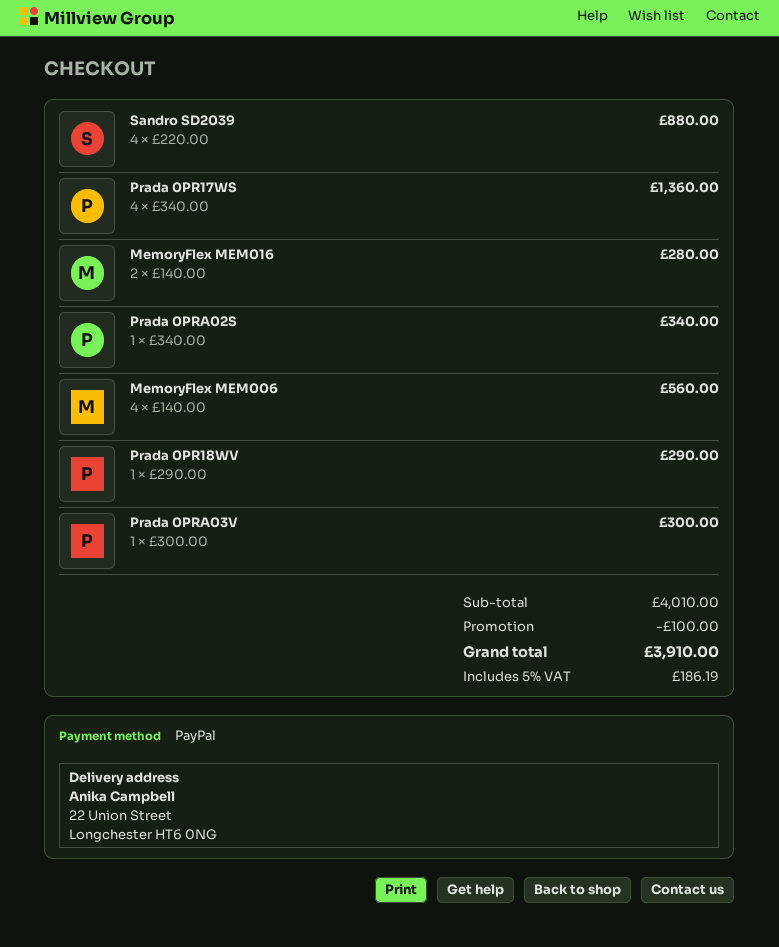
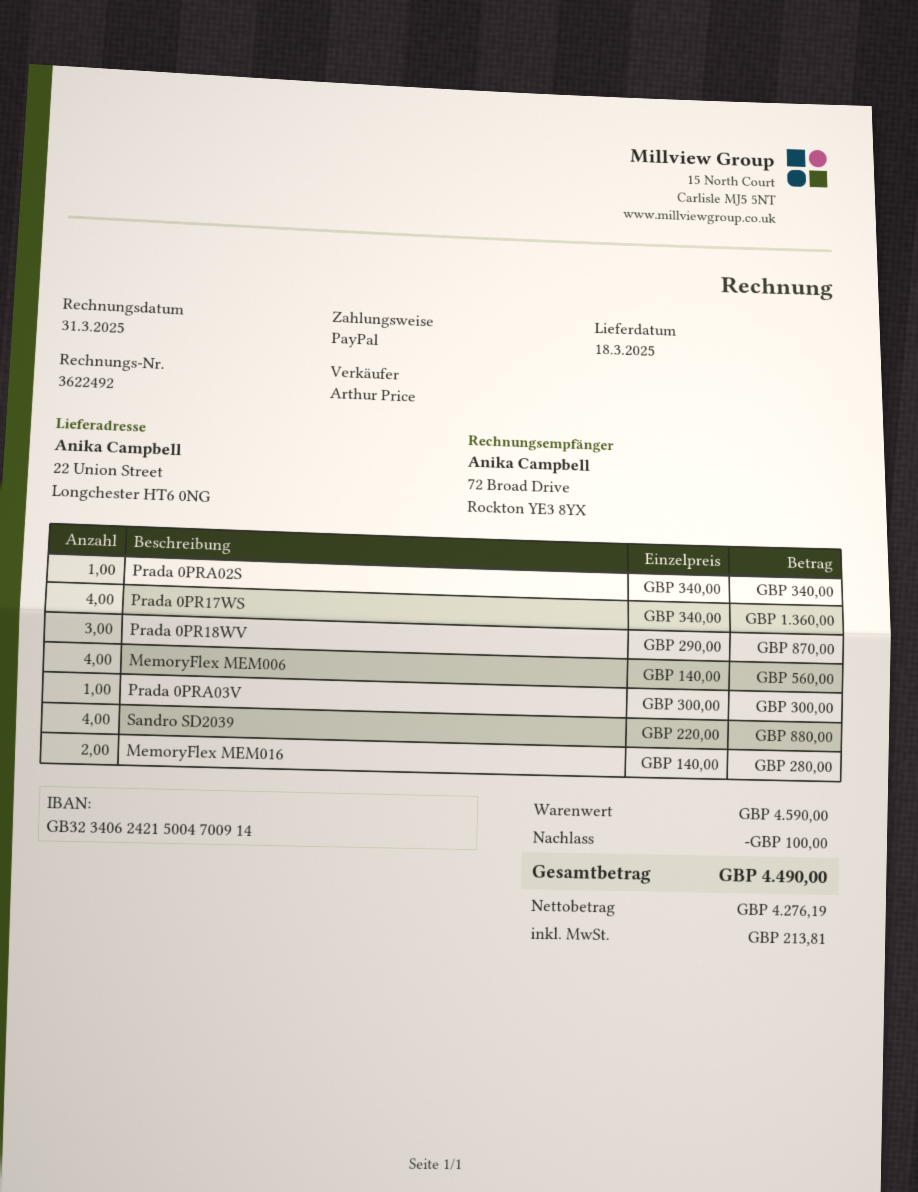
Prada 0PR18WV: 1 x 290.00 = 290.00 -> 3 x 290.00 = 870.00
subtotal: 4010.00 -> 4590.00
tax: 186.19 -> 213.81
total: 3910.00 -> 4490.00

